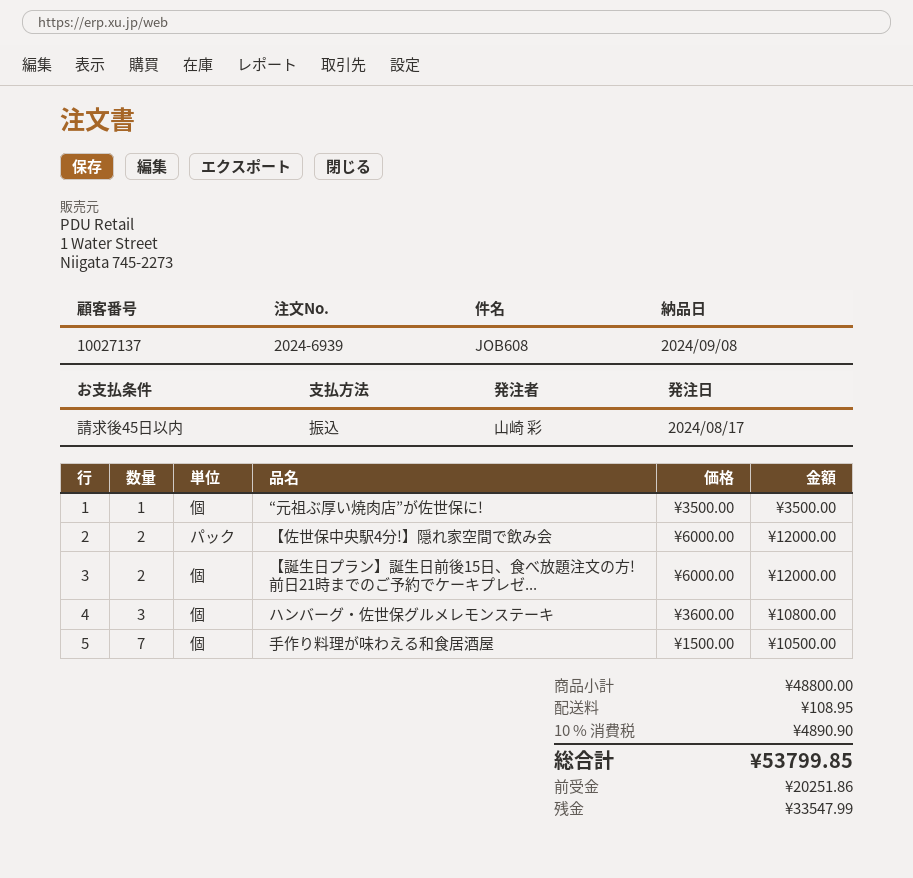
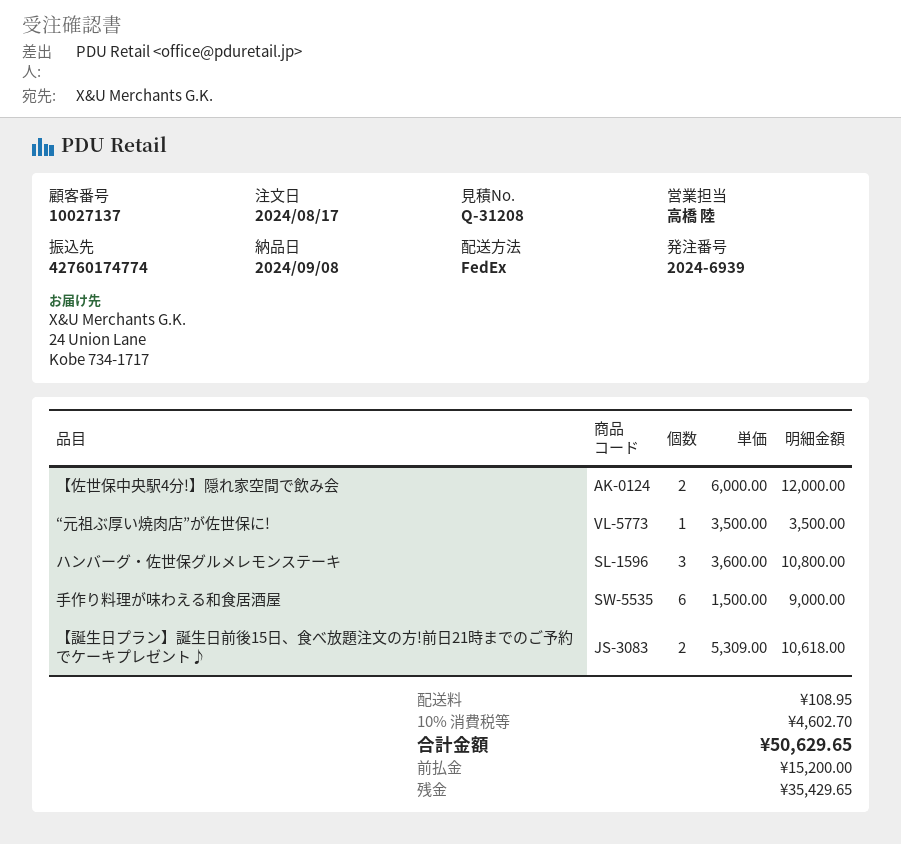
【誕生日プラン】誕生日前後15日、食べ放題注文の方!前日21時までのご予約でケーキプレゼ...: 2 x 6000.00 = 12000.00 -> 2 x 5309.00 = 10618.00
手作り料理が味わえる和食居酒屋: 7 x 1500.00 = 10500.00 -> 6 x 1500.00 = 9000.00
tax: 10% = 4890.90 -> 10% = 4602.70
total: 53799.85 -> 50629.65
deposit: 20251.86 -> 15200.00
balance: 33547.99 -> 35429.65

